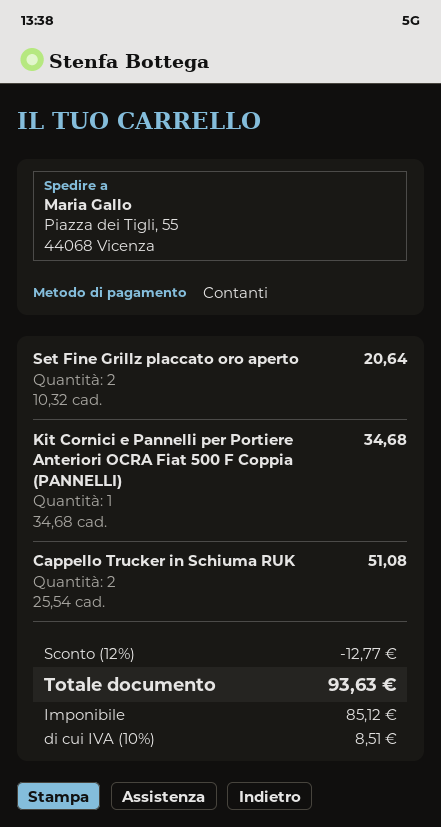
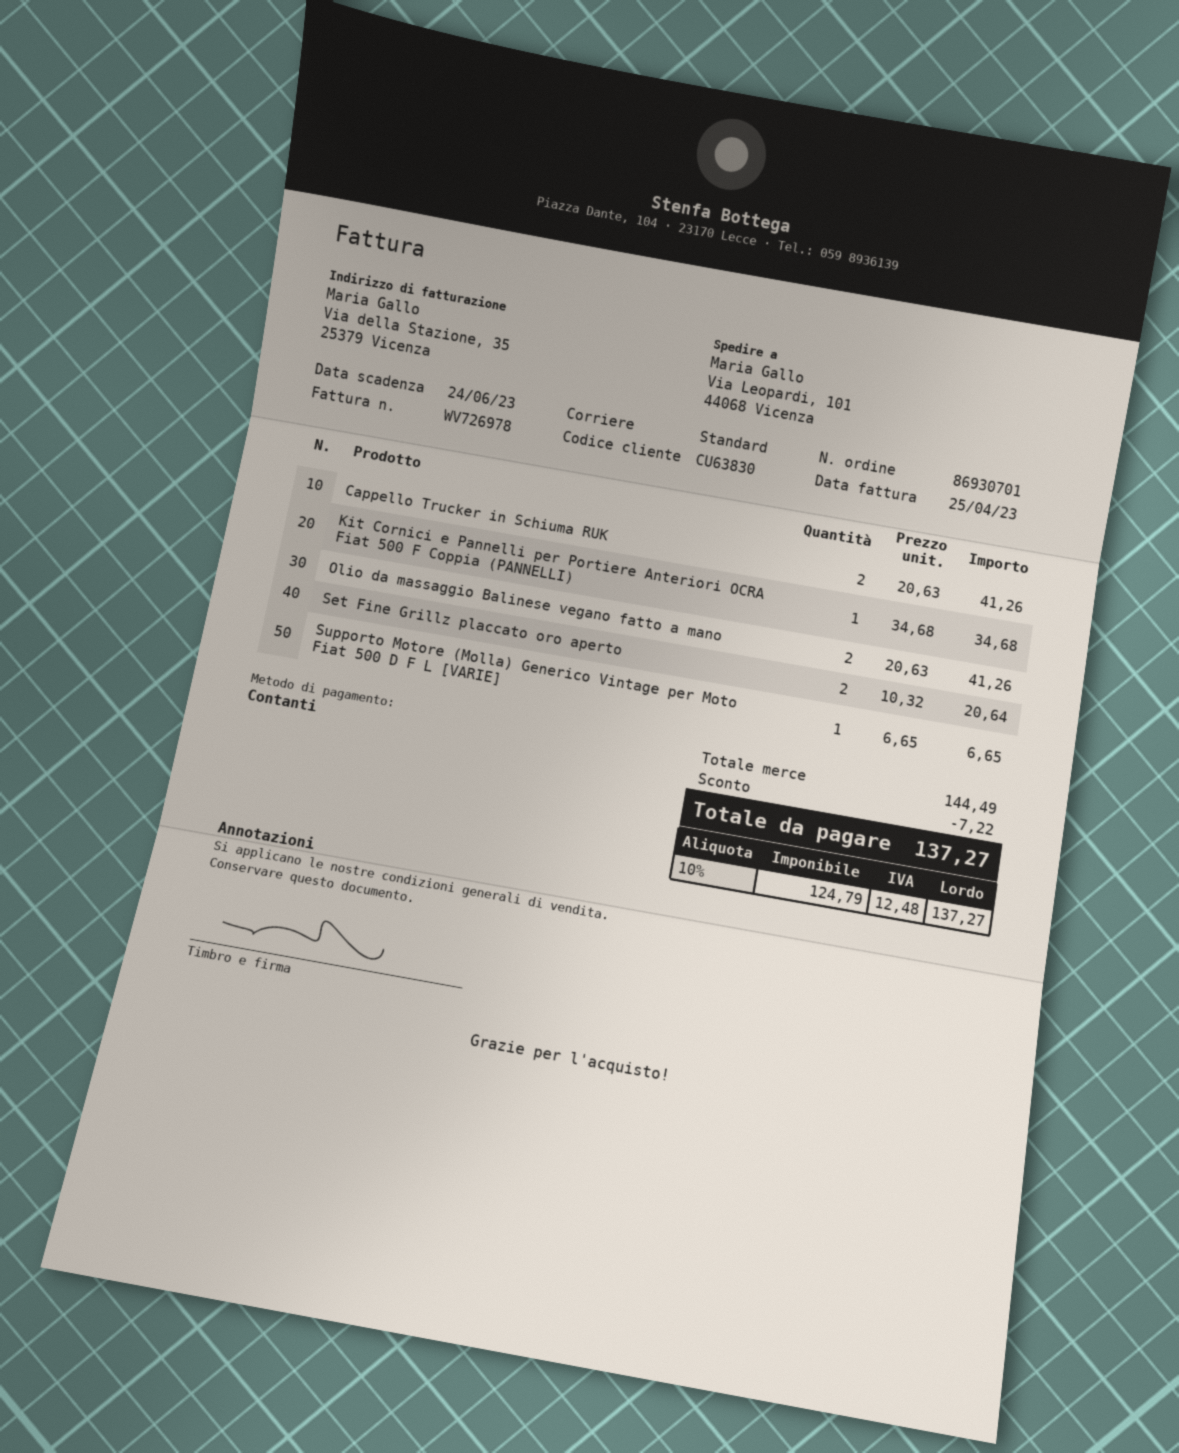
ship to: Piazza dei Tigli, 55, 44068 Vicenza -> Via Leopardi, 101, 44068 Vicenza
Cappello Trucker in Schiuma RUK: 2 x 25.54 = 51.08 -> 2 x 20.63 = 41.26
Olio da massaggio Balinese vegano fatto a mano: none -> 2 x 20.63 = 41.26
Supporto Motore (Molla) Generico Vintage per Moto Fiat 500 D F L [VARIE]: none -> 1 x 6.65 = 6.65
discount: 12.77 -> 7.22
net: 85.12 -> 124.79
tax: 10% = 8.51 -> 10% = 12.48
total: 93.63 -> 137.27

